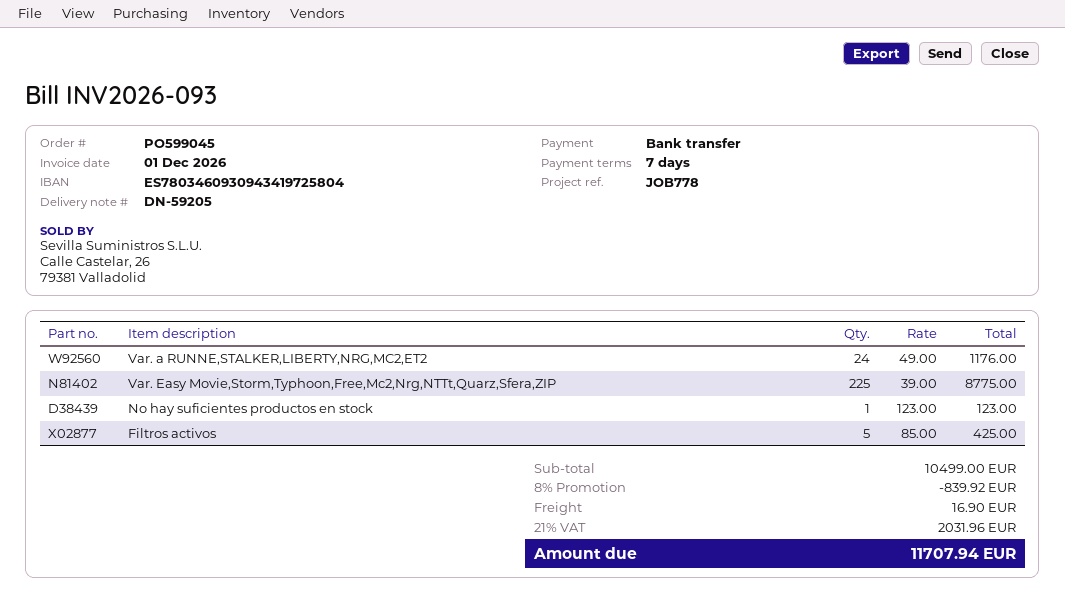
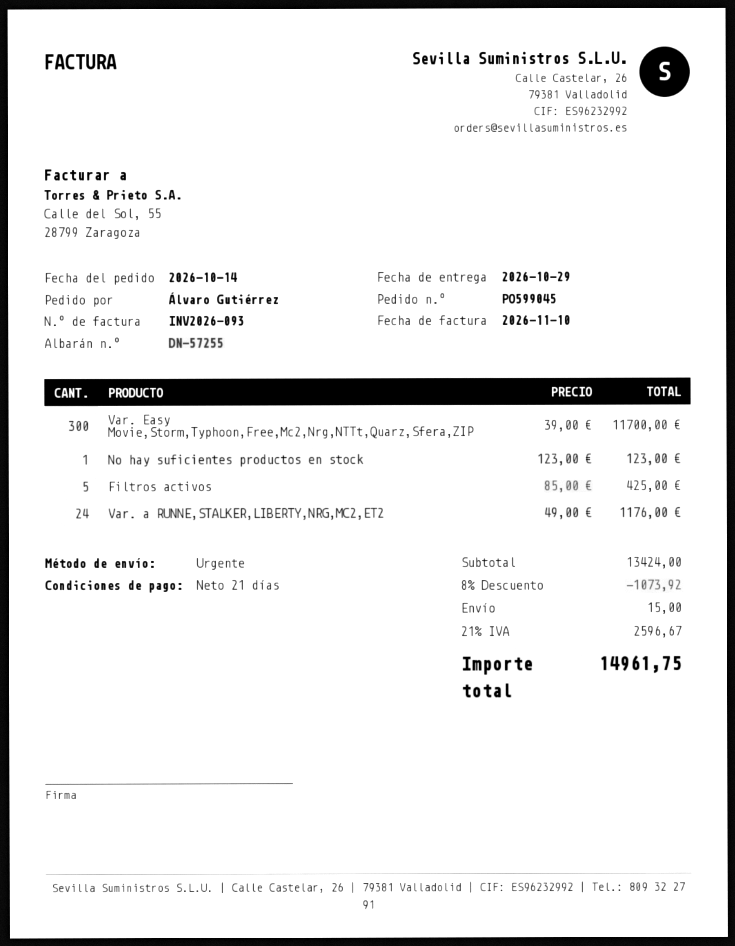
delivery note number: DN-59205 -> DN-57255
invoice date: 2026-12-01 -> 2026-11-10
payment terms: 7 days -> 21 days
Var. Easy Movie,Storm,Typhoon,Free,Mc2,Nrg,NTTt,Quarz,Sfera,ZIP: 225 x 39.00 = 8775.00 -> 300 x 39.00 = 11700.00
subtotal: 10499.00 -> 13424.00
discount: 8% = 839.92 -> 8% = 1073.92
shipping: 16.90 -> 15.00
tax: 21% = 2031.96 -> 21% = 2596.67
total: 11707.94 -> 14961.75

